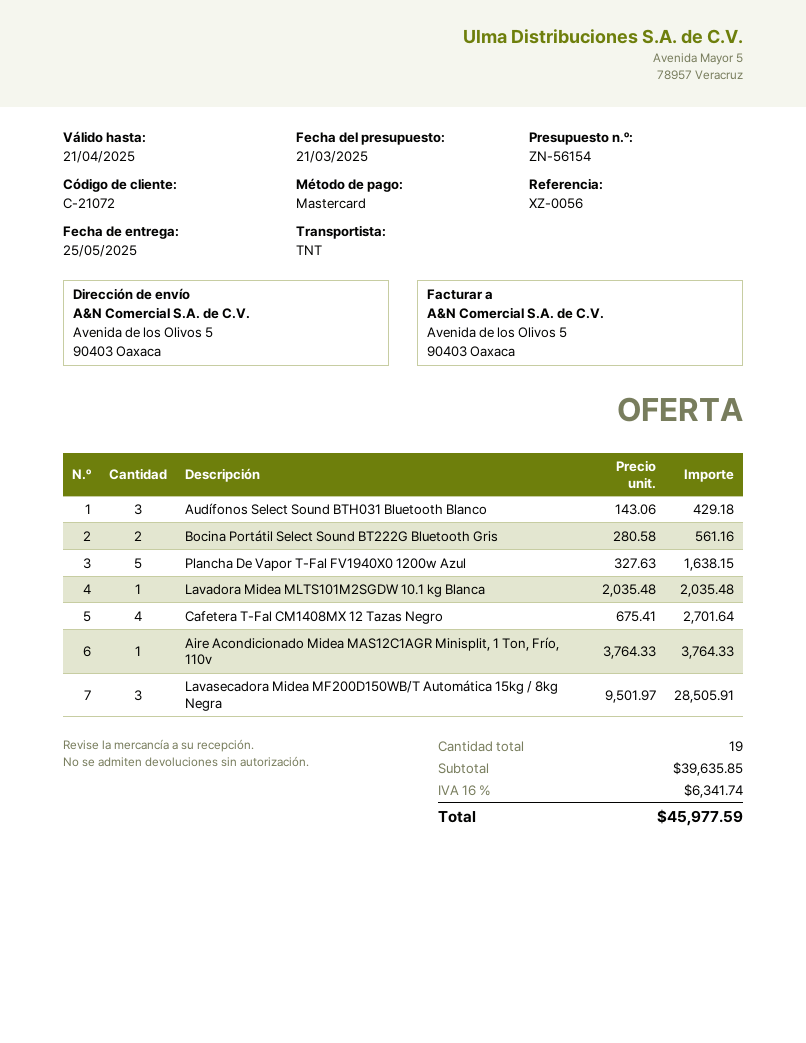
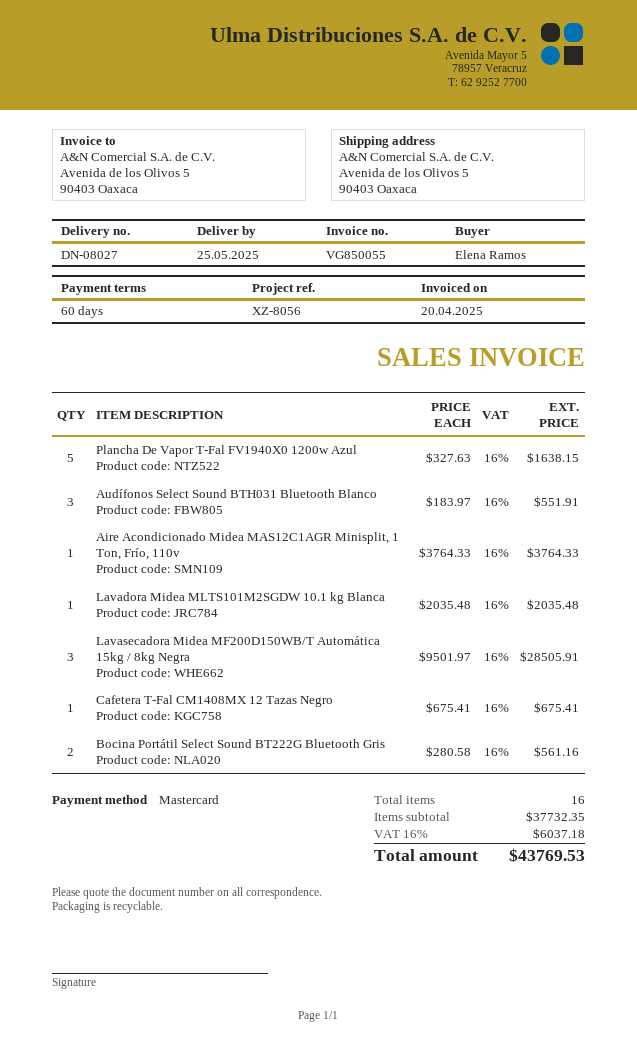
reference: XZ-0056 -> XZ-8056
Audífonos Select Sound BTH031 Bluetooth Blanco: 3 x 143.06 = 429.18 -> 3 x 183.97 = 551.91
Cafetera T-Fal CM1408MX 12 Tazas Negro: 4 x 675.41 = 2701.64 -> 1 x 675.41 = 675.41
total quantity: 19 -> 16
subtotal: 39635.85 -> 37732.35
tax: 16% = 6341.74 -> 16% = 6037.18
total: 45977.59 -> 43769.53

